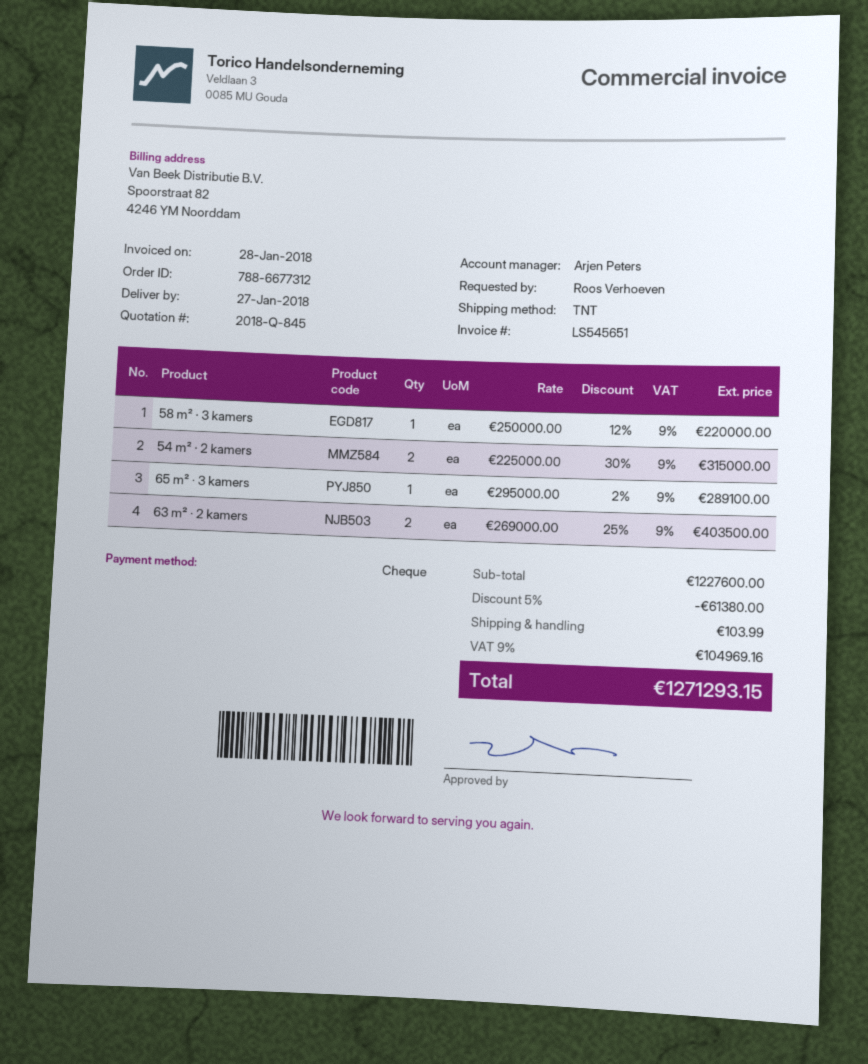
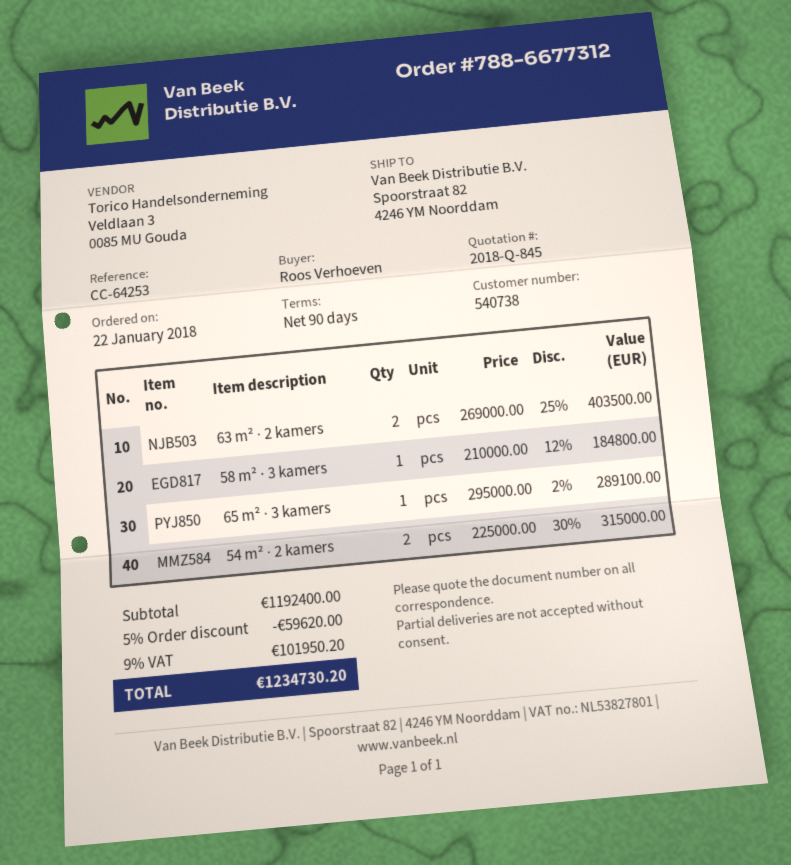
58 m² · 3 kamers: 1 x 250000.00 - 12% = 220000.00 -> 1 x 210000.00 - 12% = 184800.00
subtotal: 1227600.00 -> 1192400.00
discount: 5% = 61380.00 -> 5% = 59620.00
shipping: 103.99 -> none
tax: 9% = 104969.16 -> 9% = 101950.20
total: 1271293.15 -> 1234730.20

